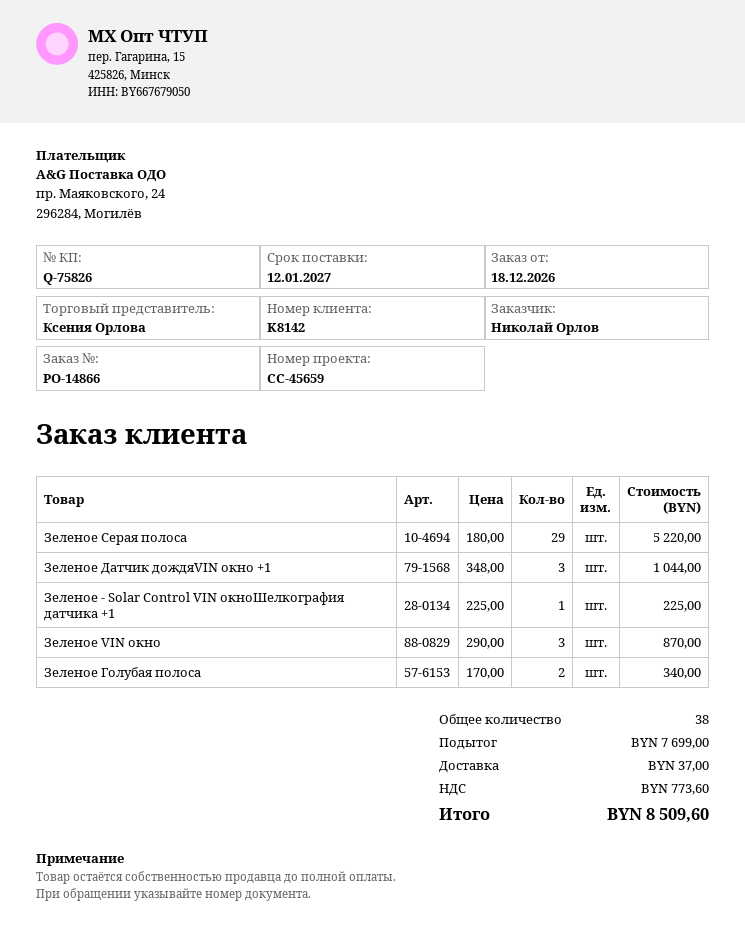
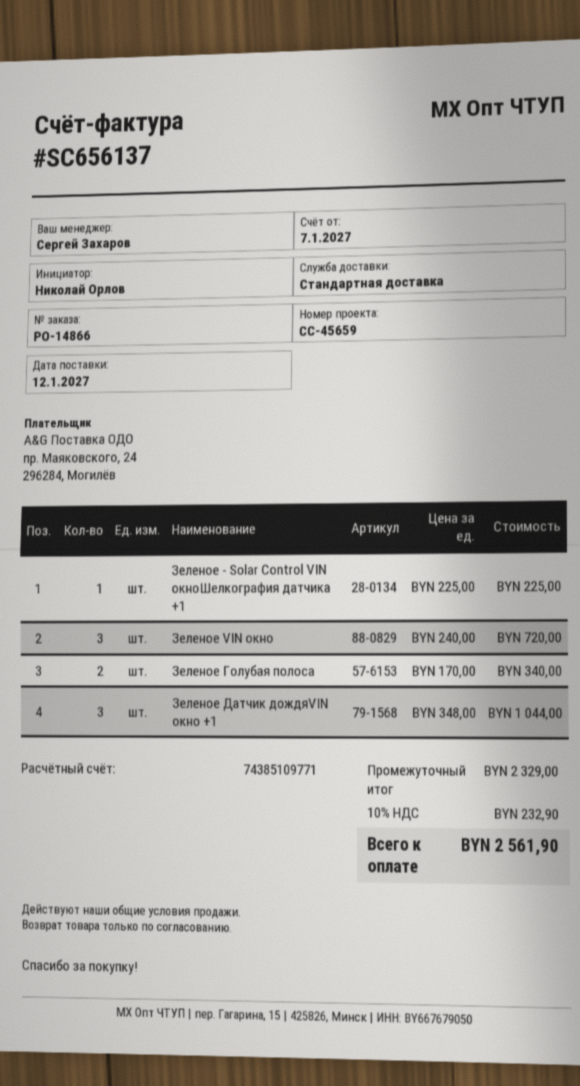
sales rep: Ксения Орлова -> Сергей Захаров
Зеленое Серая полоса: 29 x 180.00 = 5220.00 -> none
Зеленое VIN окно: 3 x 290.00 = 870.00 -> 3 x 240.00 = 720.00
subtotal: 7699.00 -> 2329.00
shipping: 37.00 -> none
tax: 773.60 -> 232.90
total: 8509.60 -> 2561.90

